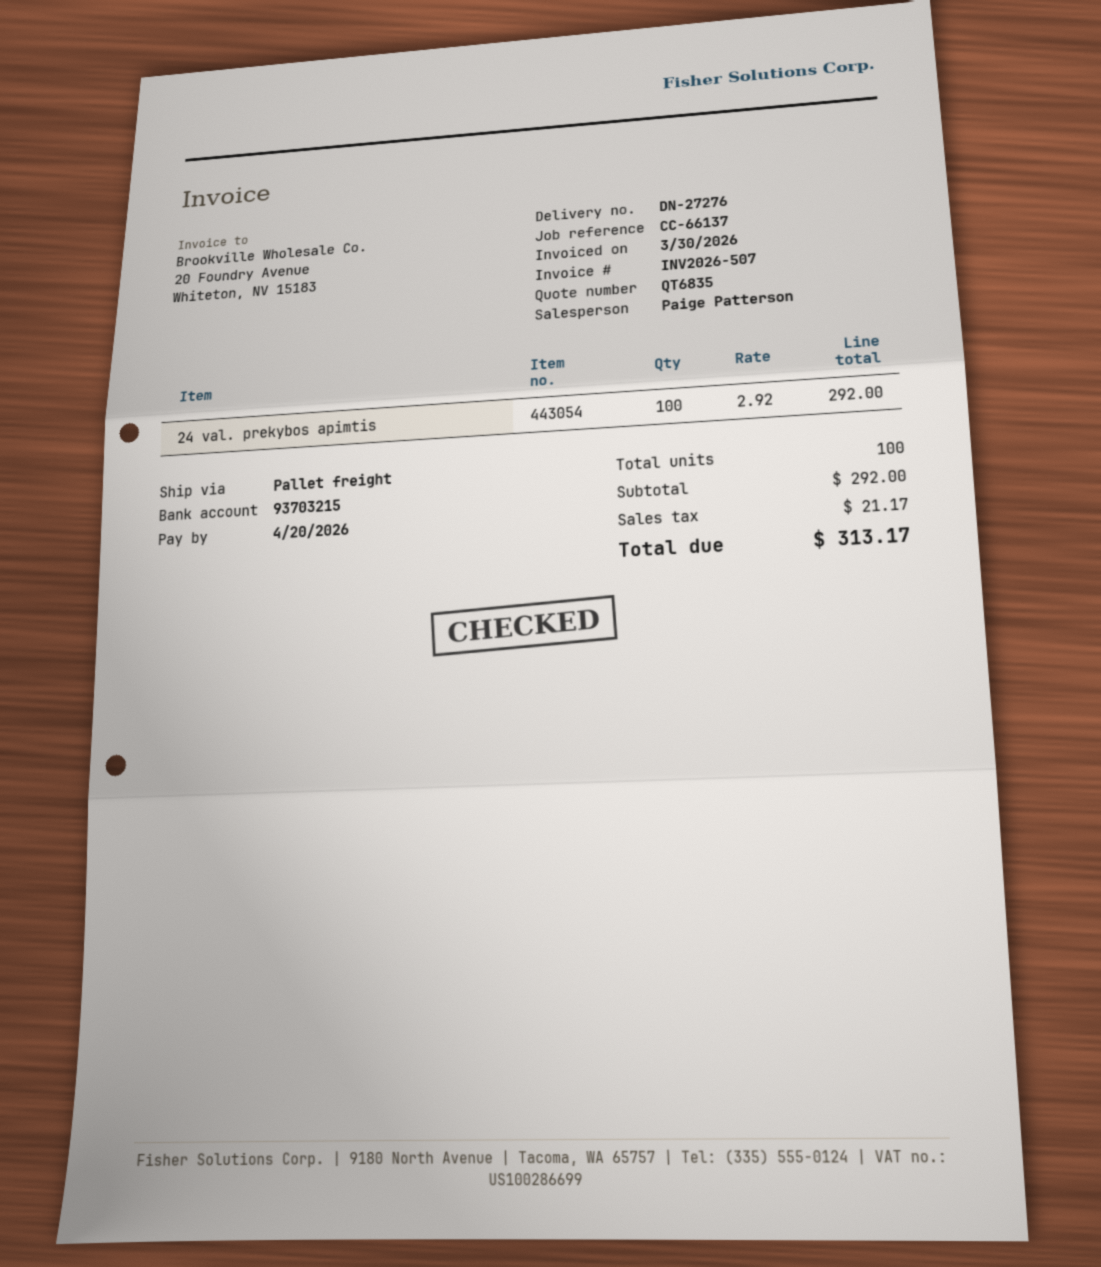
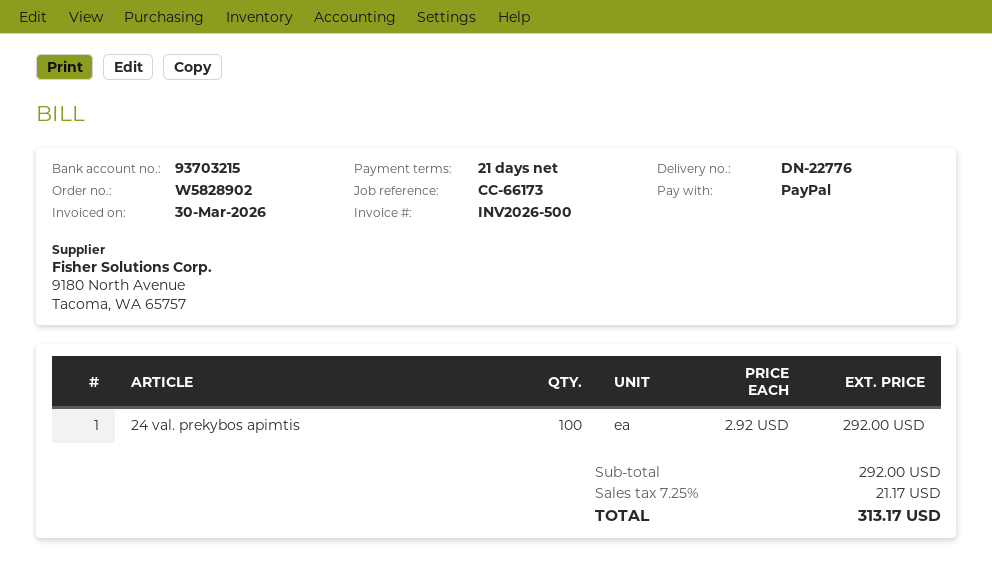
delivery note number: DN-27276 -> DN-22776
invoice number: INV2026-507 -> INV2026-500
reference: CC-66137 -> CC-66173

